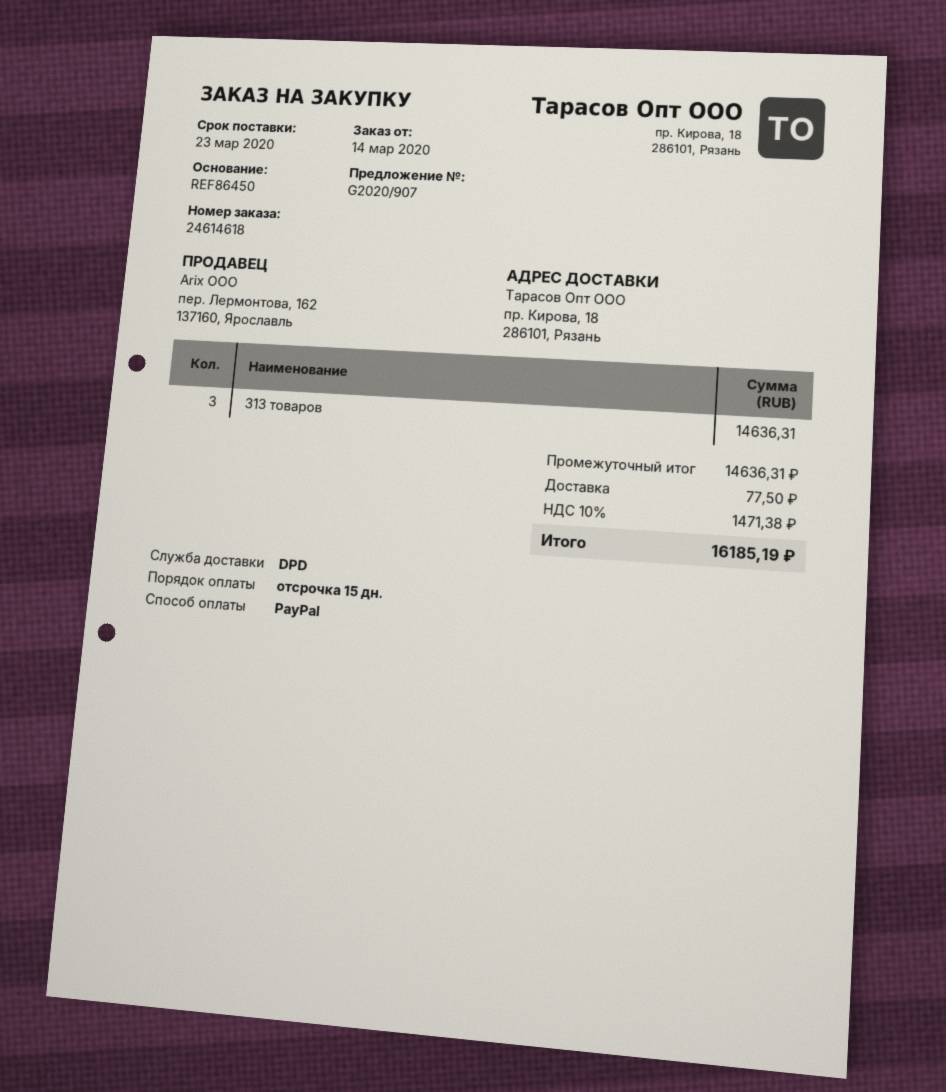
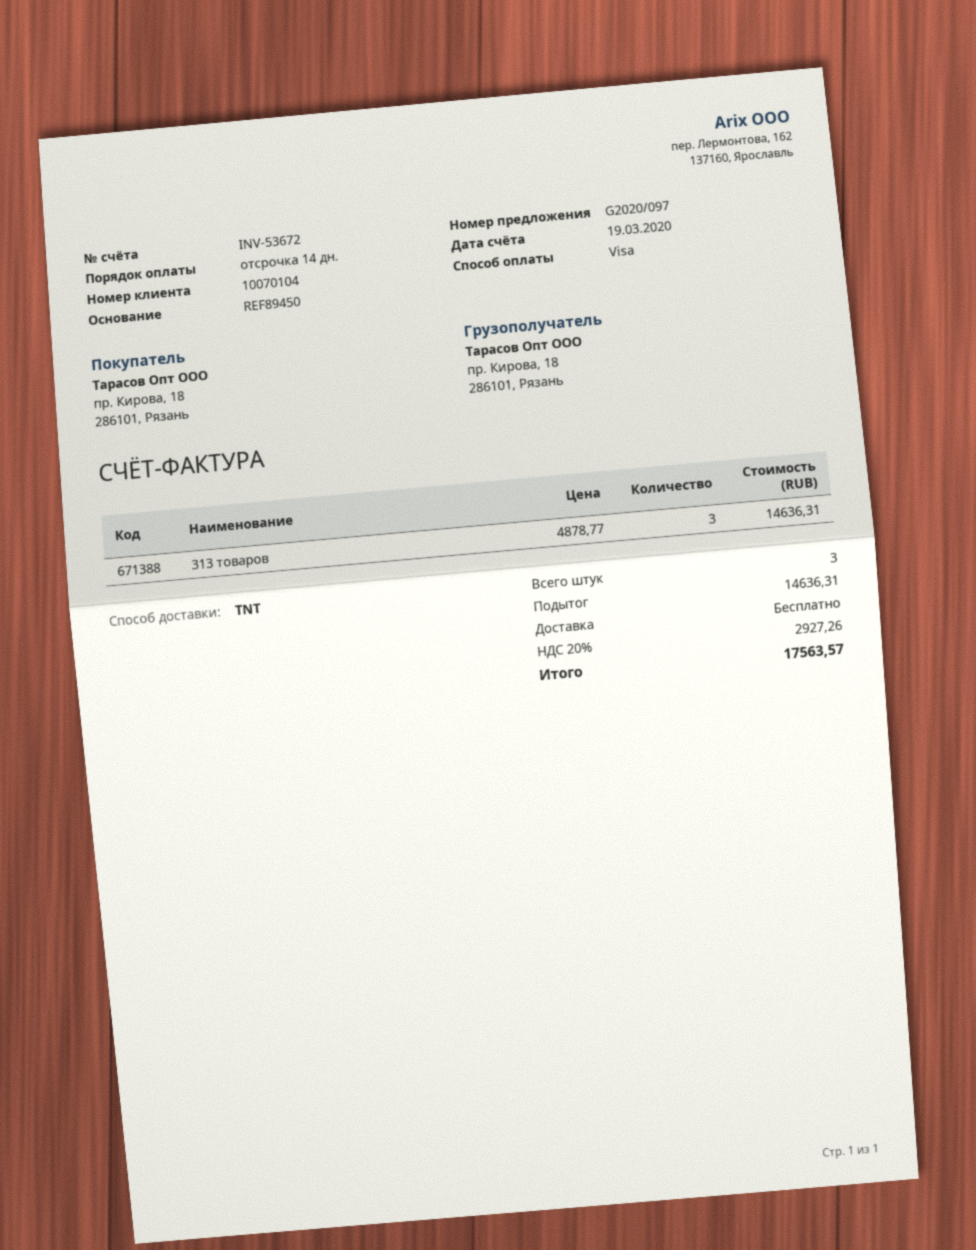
quote number: G2020/907 -> G2020/097
payment terms: 15 days -> 14 days
reference: REF86450 -> REF89450
payment method: PayPal -> Visa
shipping method: DPD -> TNT
shipping: 77.50 -> 0.00
tax: 10% = 1471.38 -> 20% = 2927.26
total: 16185.19 -> 17563.57

